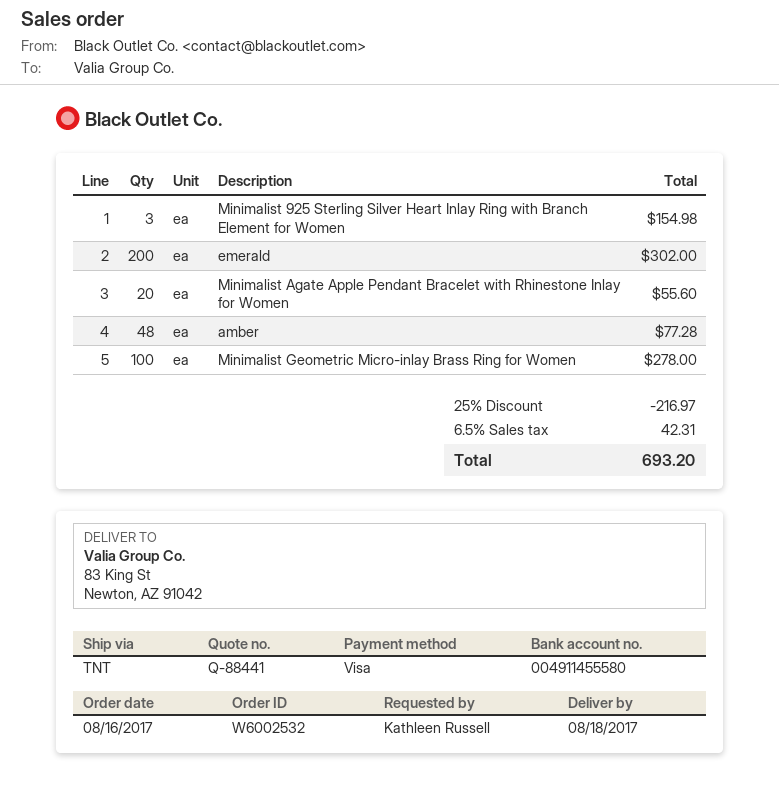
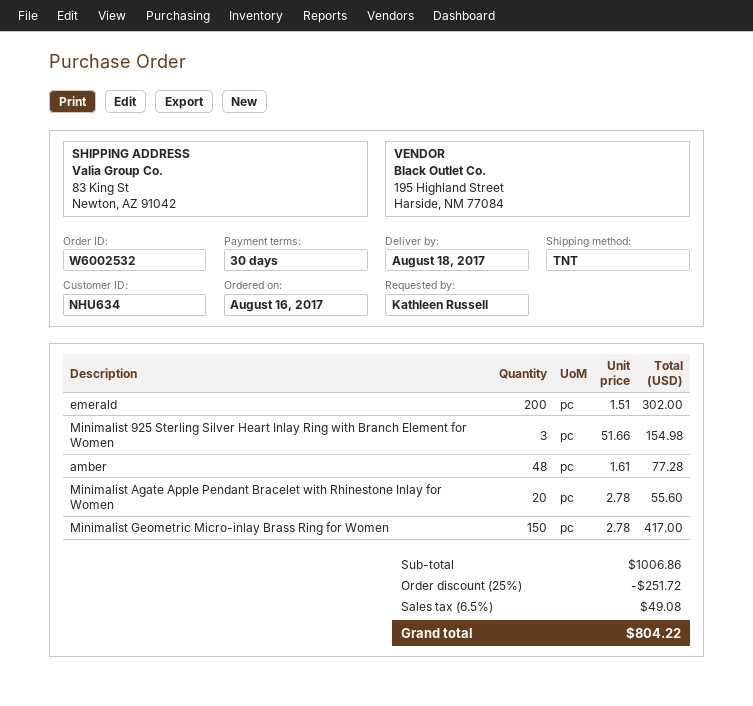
Minimalist Geometric Micro-inlay Brass Ring for Women: 100 for 278.00 -> 150 for 417.00
discount: 25% = 216.97 -> 25% = 251.72
tax: 6.5% = 42.31 -> 6.5% = 49.08
total: 693.20 -> 804.22

